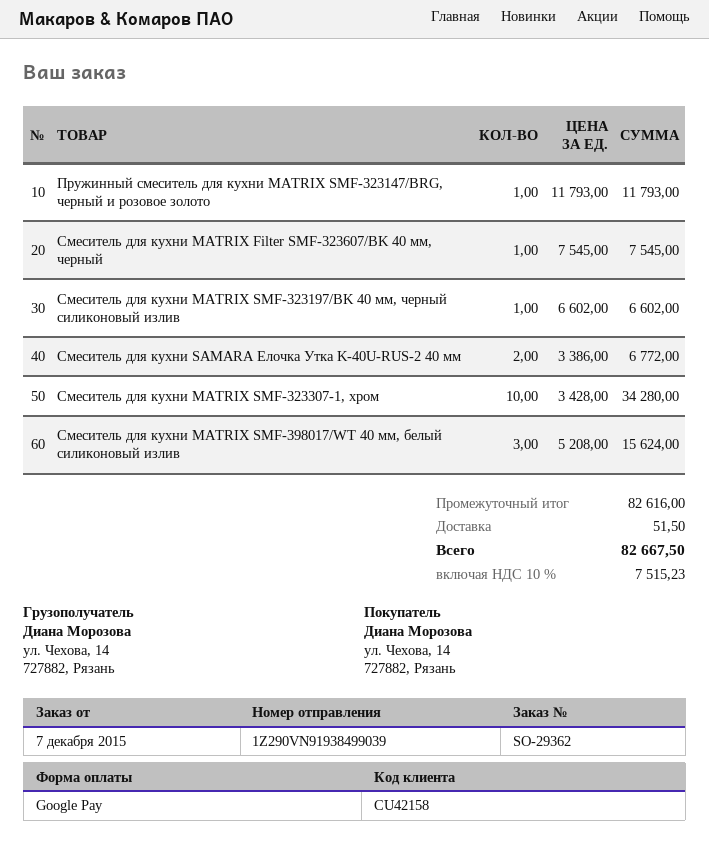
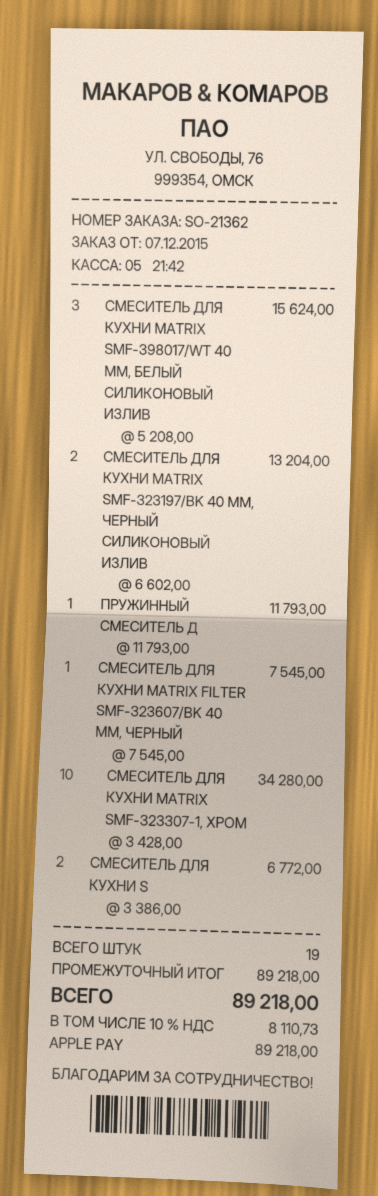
order number: SO-29362 -> SO-21362
payment method: Google Pay -> Apple Pay
Смеситель для кухни MATRIX SMF-323197/BK 40 мм, черный силиконовый излив: 1 x 6602.00 = 6602.00 -> 2 x 6602.00 = 13204.00
subtotal: 82616.00 -> 89218.00
shipping: 51.50 -> none
tax: 10% = 7515.23 -> 10% = 8110.73
total: 82667.50 -> 89218.00

